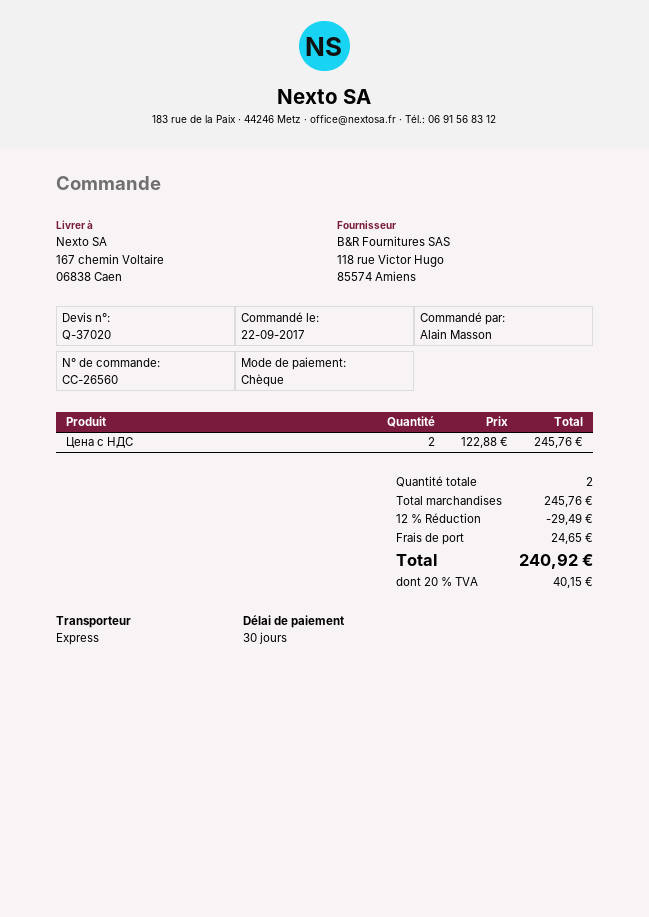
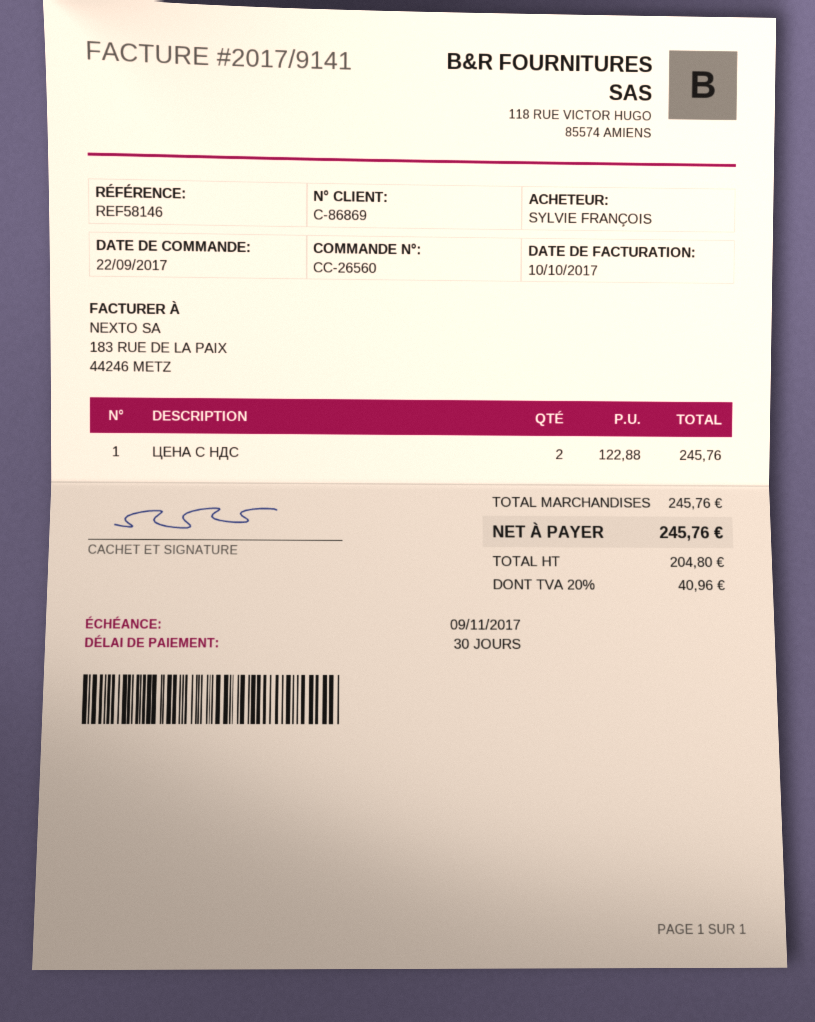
ordered by: Alain Masson -> SYLVIE FRANÇOIS
discount: 12% = 29.49 -> none
shipping: 24.65 -> none
tax: 20% = 40.15 -> 20% = 40.96
total: 240.92 -> 245.76

